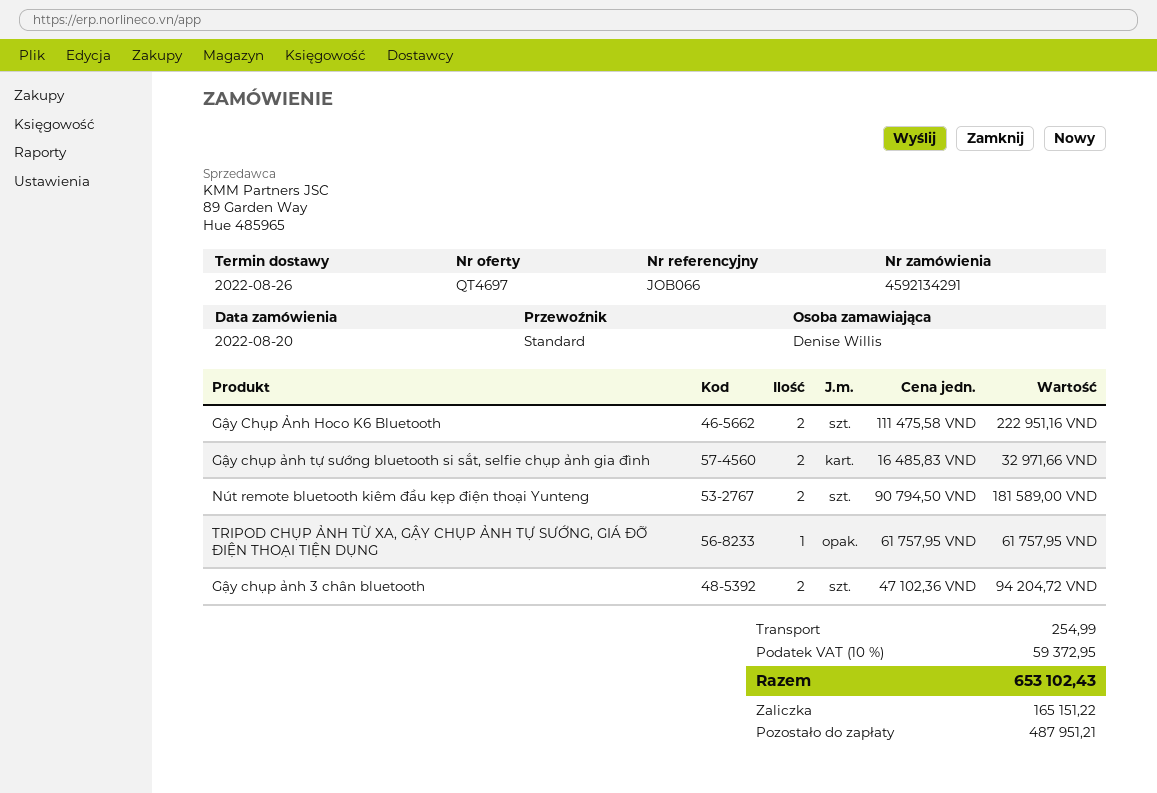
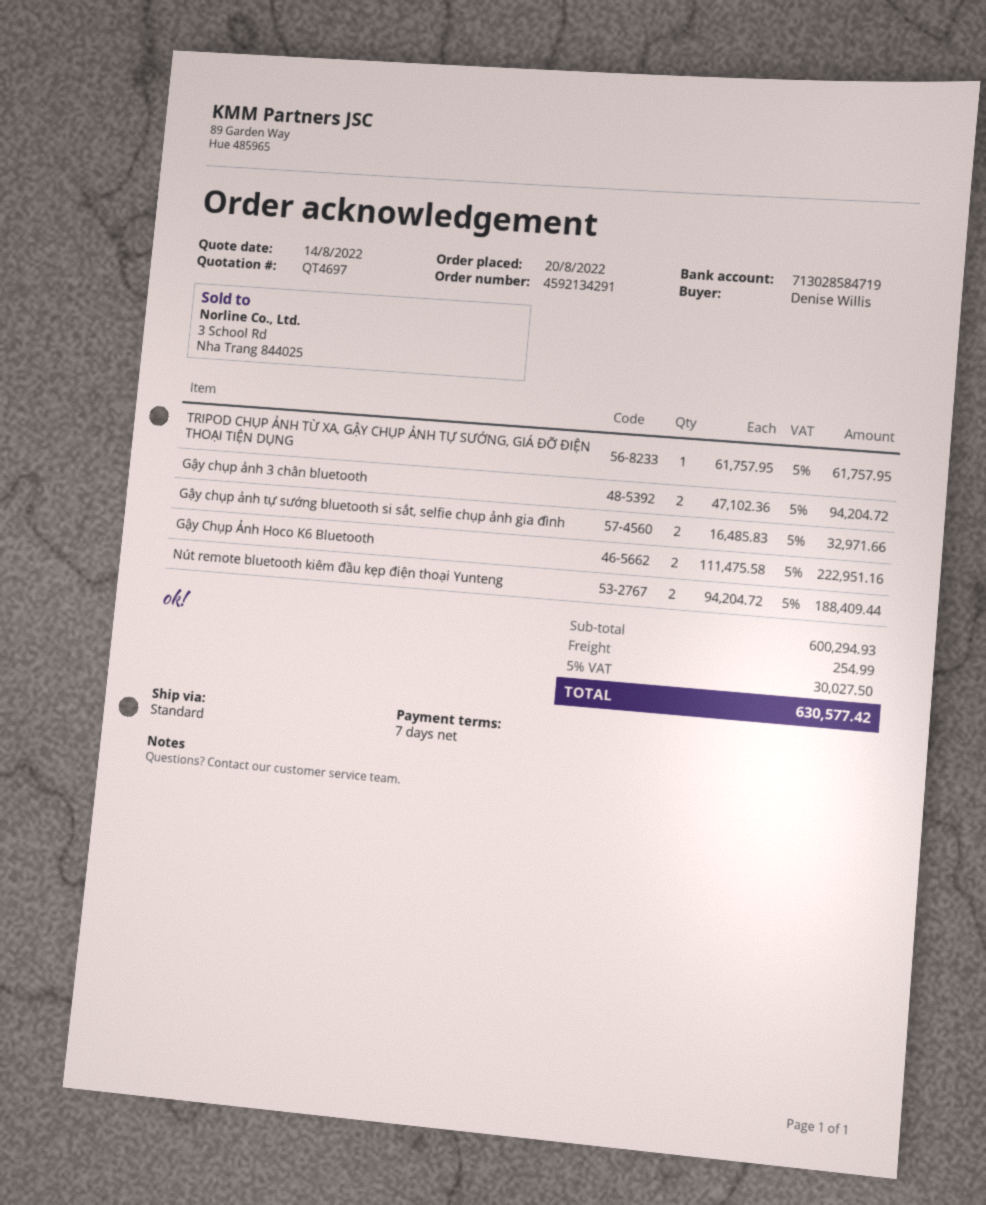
Nút remote bluetooth kiêm đầu kẹp điện thoại Yunteng: 2 x 90794.50 = 181589.00 -> 2 x 94204.72 = 188409.44
tax: 10% = 59372.95 -> 5% = 30027.50
total: 653102.43 -> 630577.42

